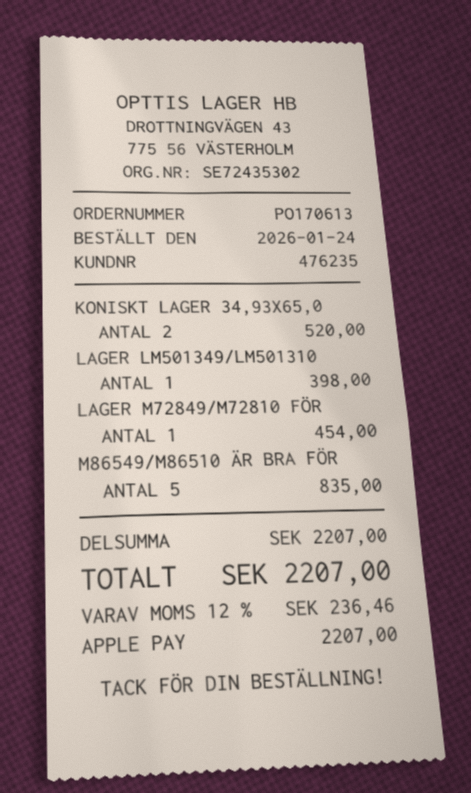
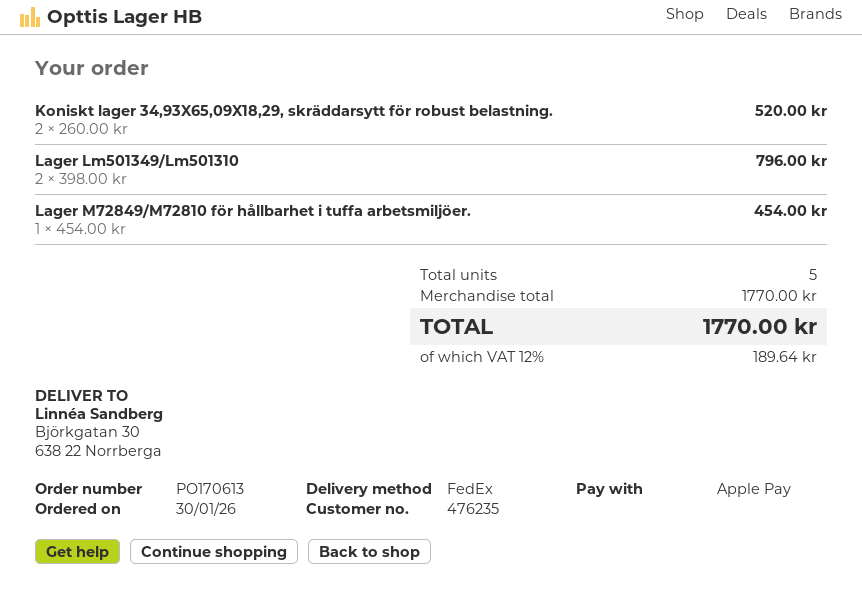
order date: 2026-01-24 -> 2026-01-30
LAGER LM501349/LM501310: 1 for 398.00 -> 2 for 796.00
M86549/M86510 ÄR BRA FÖR: 5 for 835.00 -> none
subtotal: 2207.00 -> 1770.00
tax: 12% = 236.46 -> 12% = 189.64
total: 2207.00 -> 1770.00

